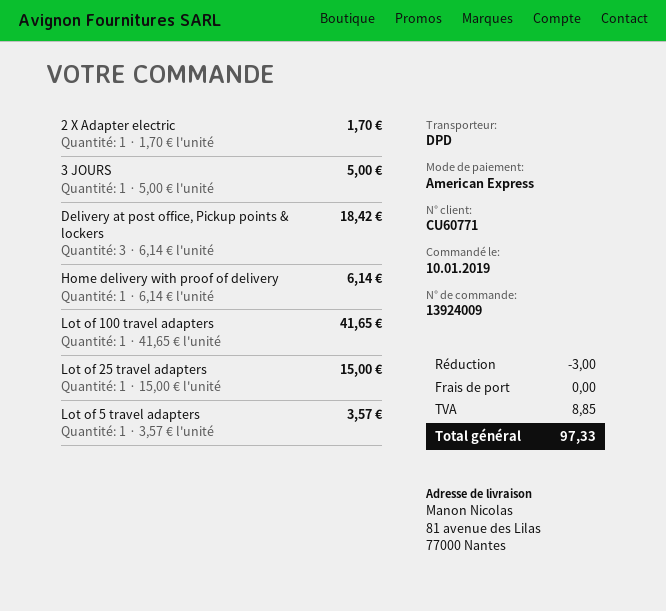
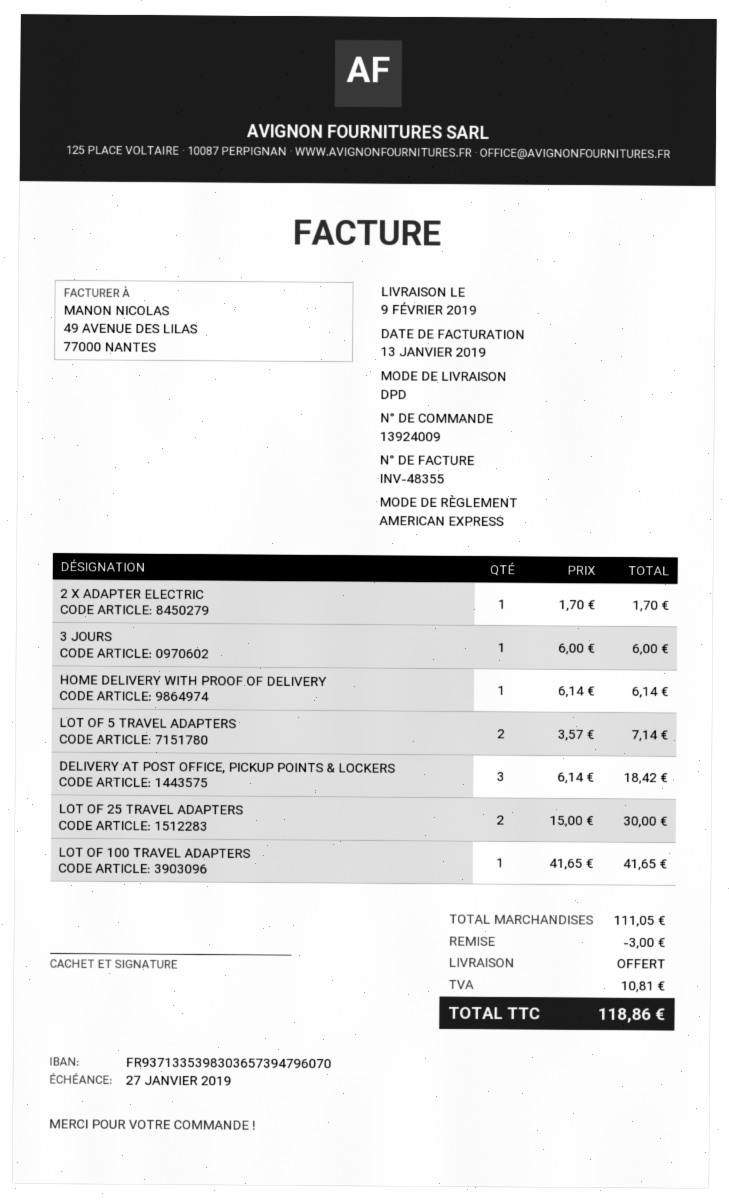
3 JOURS: 1 x 5.00 = 5.00 -> 1 x 6.00 = 6.00
Lot of 25 travel adapters: 1 x 15.00 = 15.00 -> 2 x 15.00 = 30.00
Lot of 5 travel adapters: 1 x 3.57 = 3.57 -> 2 x 3.57 = 7.14
tax: 8.85 -> 10.81
total: 97.33 -> 118.86

